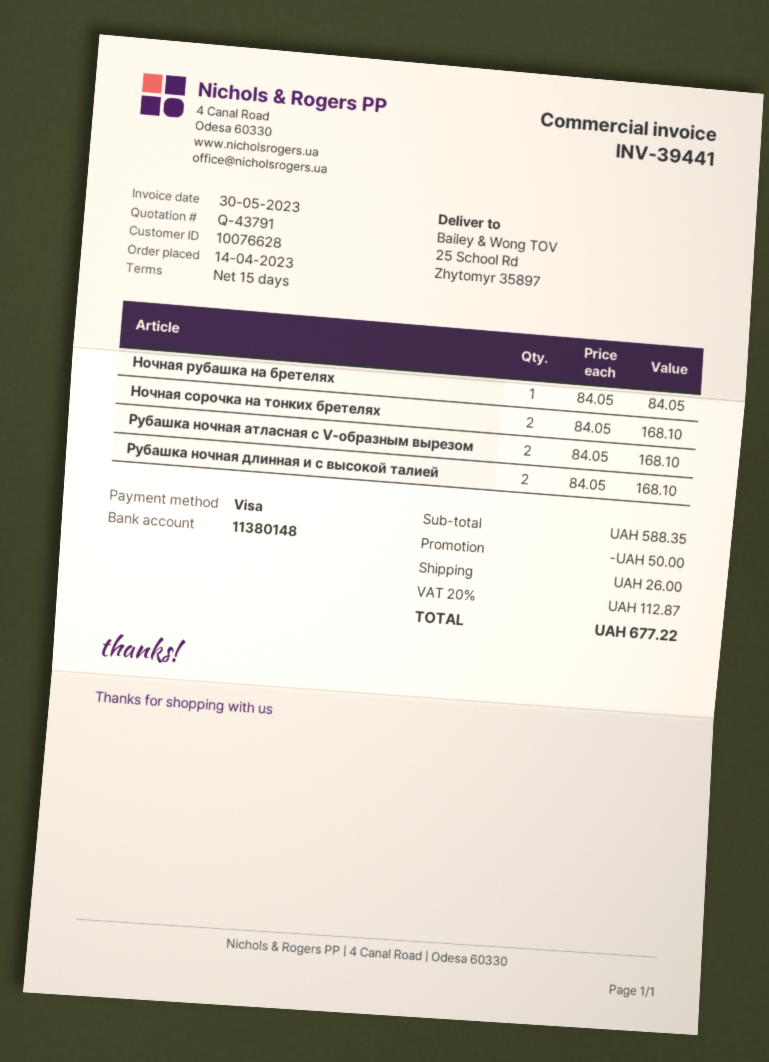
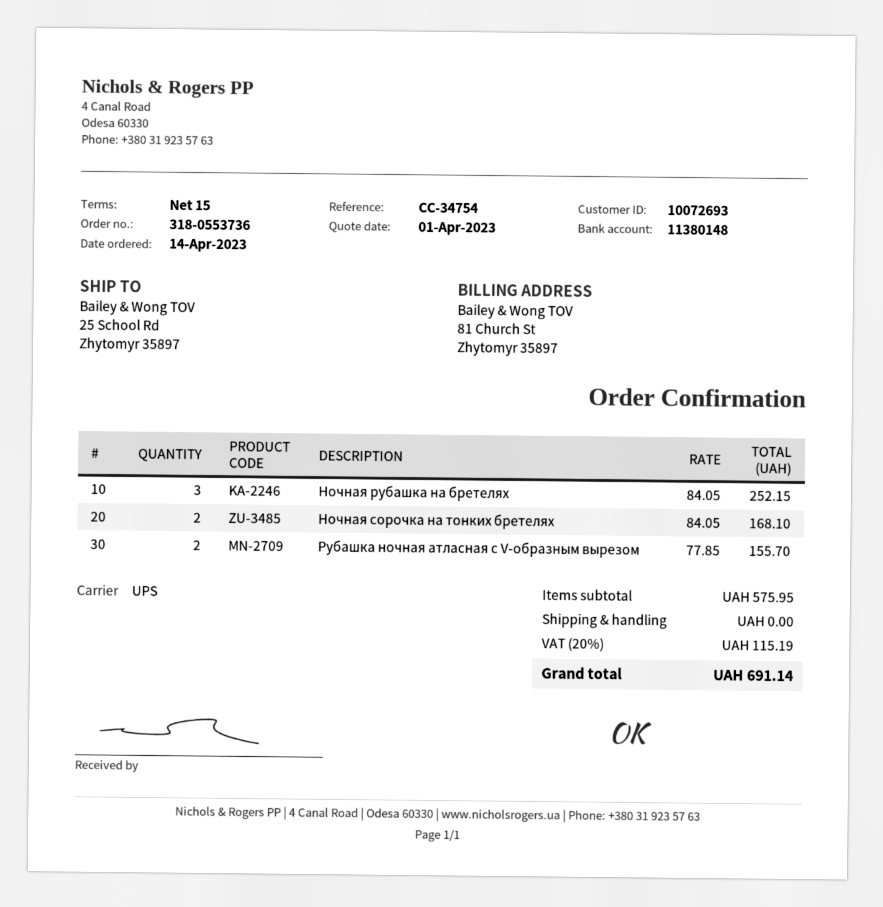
customer number: 10076628 -> 10072693
Ночная рубашка на бретелях: 1 x 84.05 = 84.05 -> 3 x 84.05 = 252.15
Рубашка ночная атласная с V-образным вырезом: 2 x 84.05 = 168.10 -> 2 x 77.85 = 155.70
Рубашка ночная длинная и с высокой талией: 2 x 84.05 = 168.10 -> none
subtotal: 588.35 -> 575.95
discount: 50.00 -> none
shipping: 26.00 -> 0.00
tax: 20% = 112.87 -> 20% = 115.19
total: 677.22 -> 691.14

